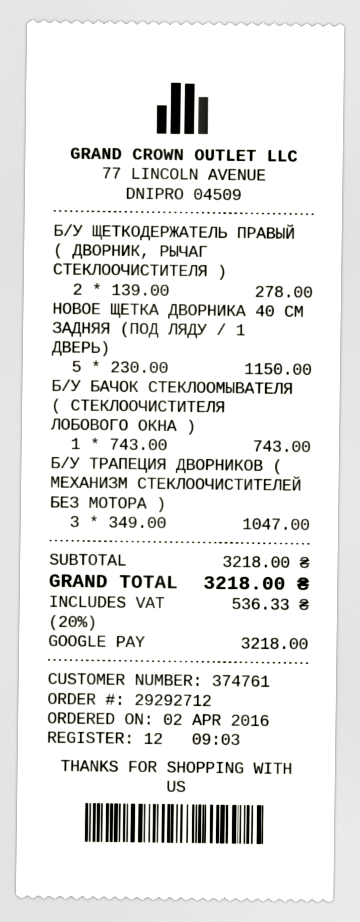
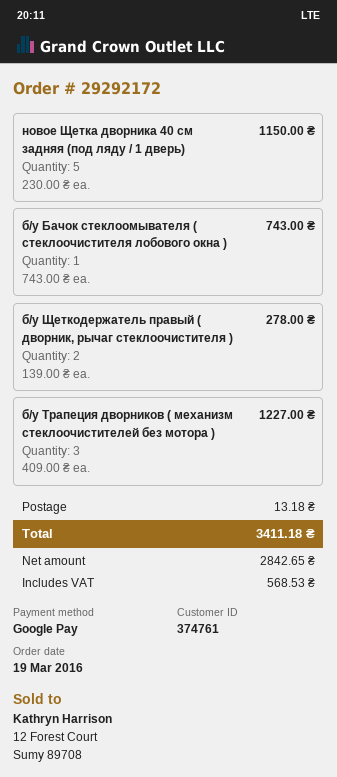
order number: 29292712 -> 29292172
order date: 2016-04-02 -> 2016-03-19
Б/У ТРАПЕЦИЯ ДВОРНИКОВ ( МЕХАНИЗМ СТЕКЛООЧИСТИТЕЛЕЙ БЕЗ МОТОРА ): 3 x 349.00 = 1047.00 -> 3 x 409.00 = 1227.00
shipping: none -> 13.18
tax: 536.33 -> 568.53
total: 3218.00 -> 3411.18

